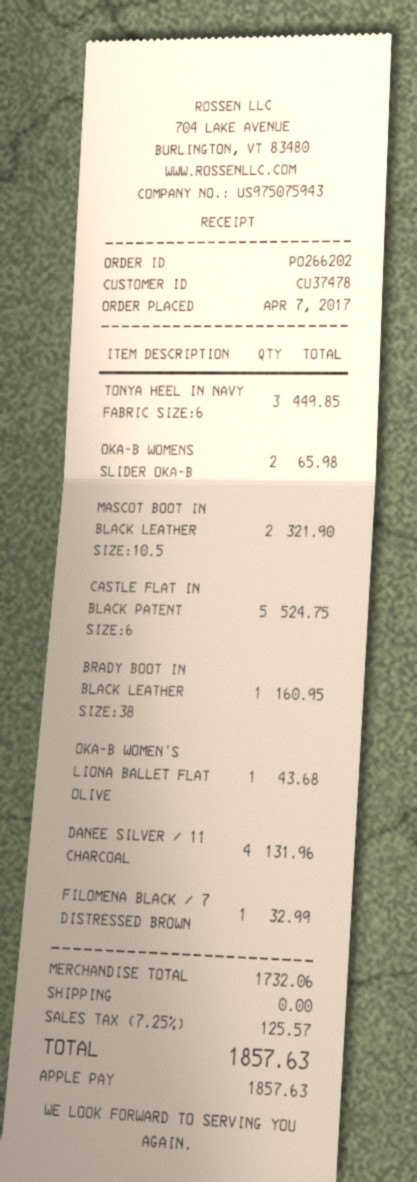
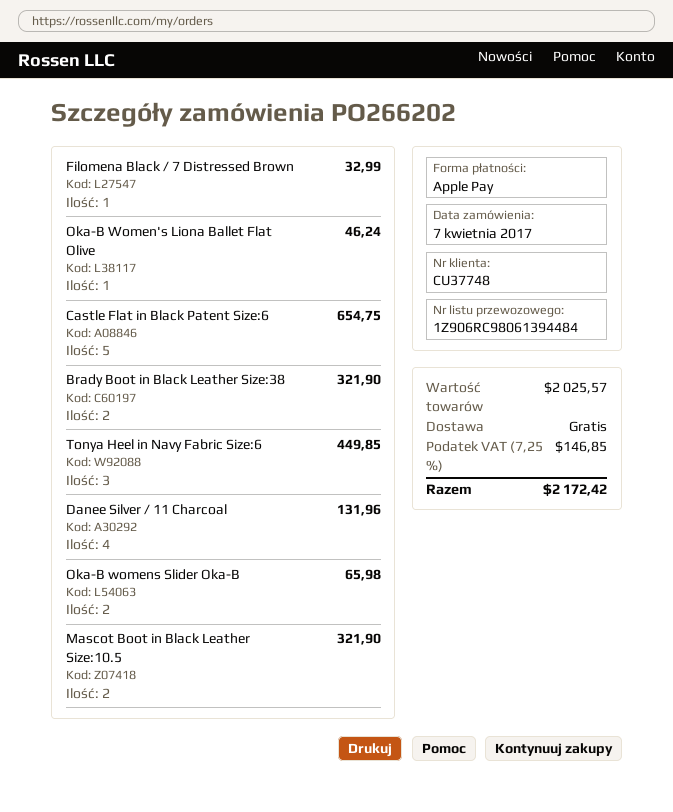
customer number: CU37478 -> CU37748
CASTLE FLAT IN BLACK PATENT SIZE:6: 5 for 524.75 -> 5 for 654.75
BRADY BOOT IN BLACK LEATHER SIZE:38: 1 for 160.95 -> 2 for 321.90
OKA-B WOMEN'S LIONA BALLET FLAT OLIVE: 1 for 43.68 -> 1 for 46.24
subtotal: 1732.06 -> 2025.57
tax: 7.25% = 125.57 -> 7.25% = 146.85
total: 1857.63 -> 2172.42

